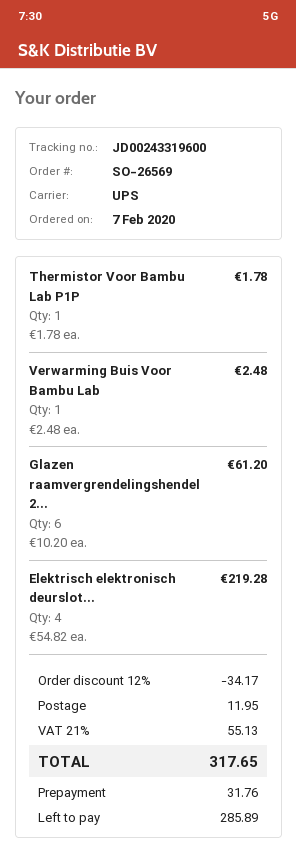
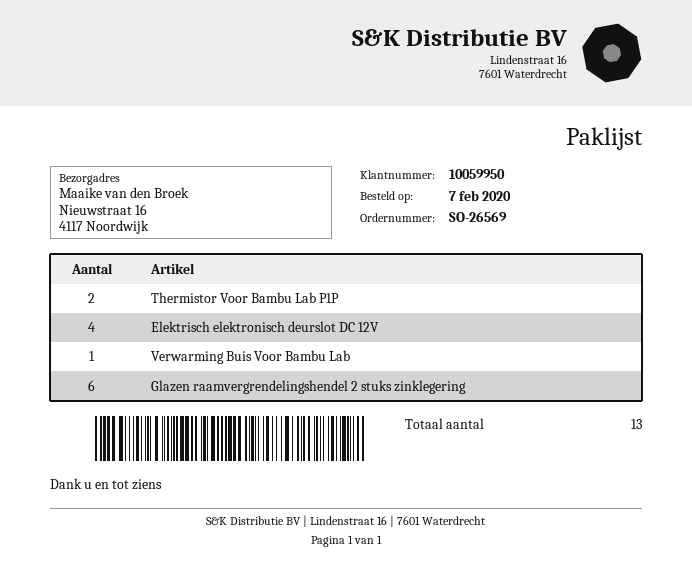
Thermistor Voor Bambu Lab P1P: 1 -> 2

